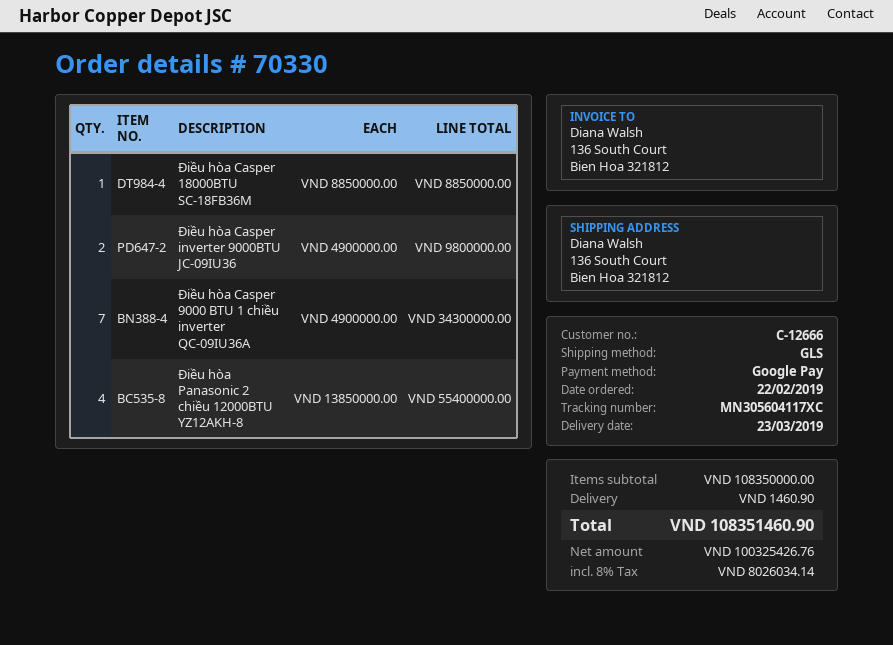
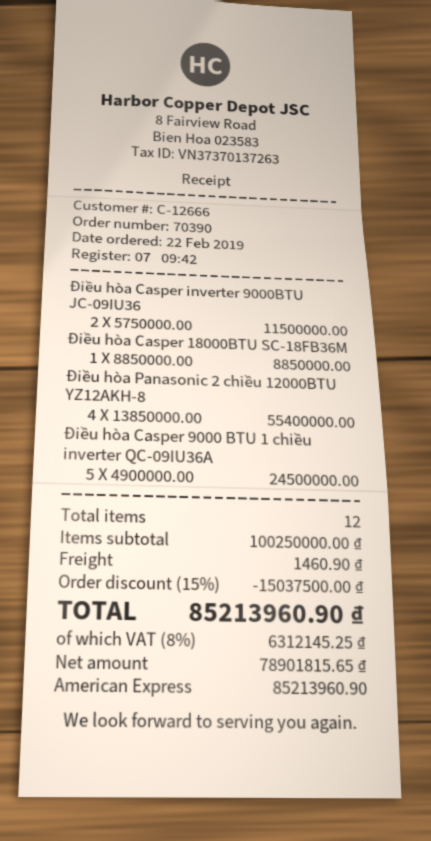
order number: 70330 -> 70390
payment method: Google Pay -> American Express
Điều hòa Casper inverter 9000BTU JC-09IU36: 2 x 4900000.00 = 9800000.00 -> 2 x 5750000.00 = 11500000.00
Điều hòa Casper 9000 BTU 1 chiều inverter QC-09IU36A: 7 x 4900000.00 = 34300000.00 -> 5 x 4900000.00 = 24500000.00
subtotal: 108350000.00 -> 100250000.00
discount: none -> 15% = 15037500.00
net: 100325426.76 -> 78901815.65
tax: 8% = 8026034.14 -> 8% = 6312145.25
total: 108351460.90 -> 85213960.90

